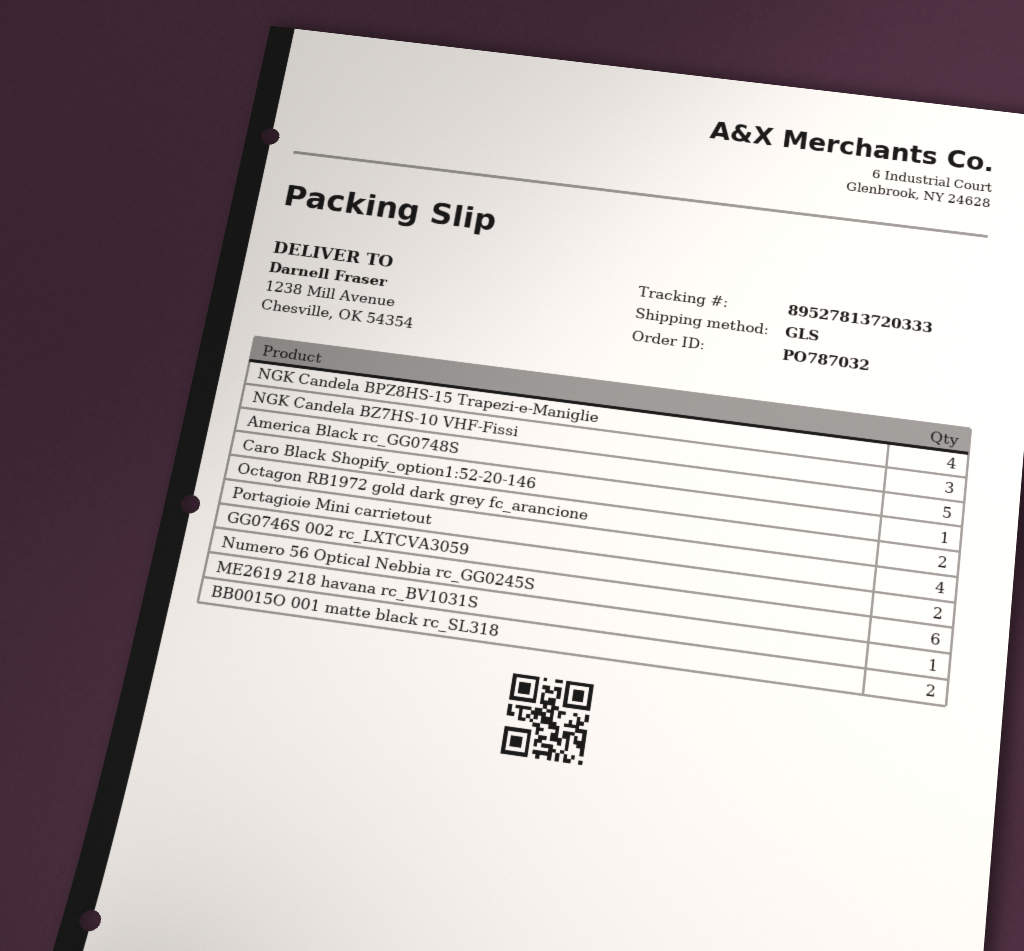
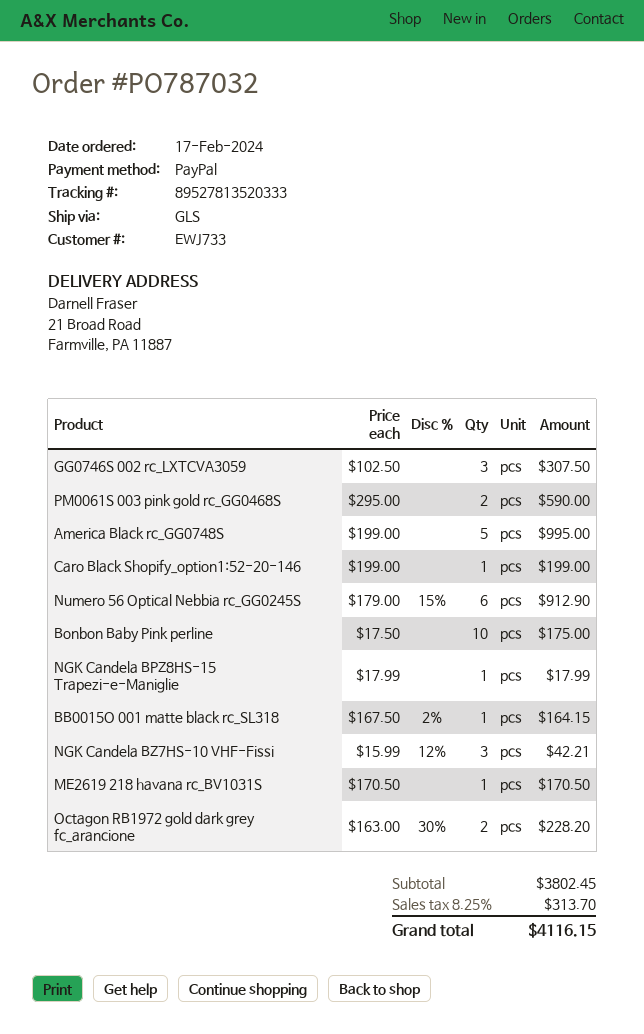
tracking number: 89527813720333 -> 89527813520333
ship to: 1238 Mill Avenue, Chesville, OK 54354 -> 21 Broad Road, Farmville, PA 11887
NGK Candela BPZ8HS-15 Trapezi-e-Maniglie: 4 -> 1
Portagioie Mini carrietout: 4 -> none
GG0746S 002 rc_LXTCVA3059: 2 -> 3
BB0015O 001 matte black rc_SL318: 2 -> 1
PM0061S 003 pink gold rc_GG0468S: none -> 2
Bonbon Baby Pink perline: none -> 10

